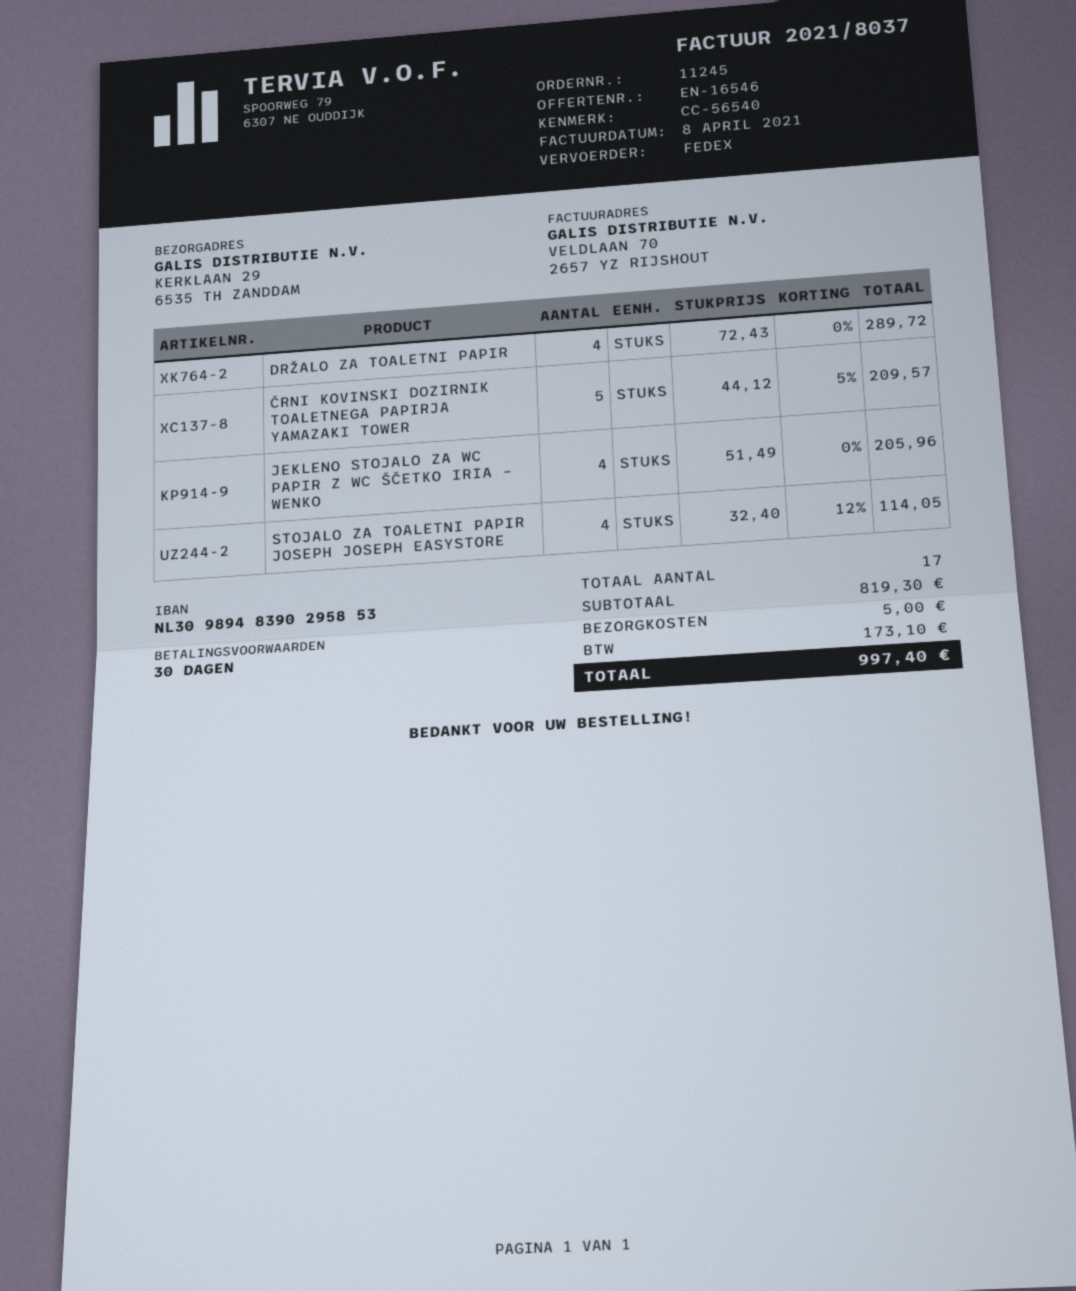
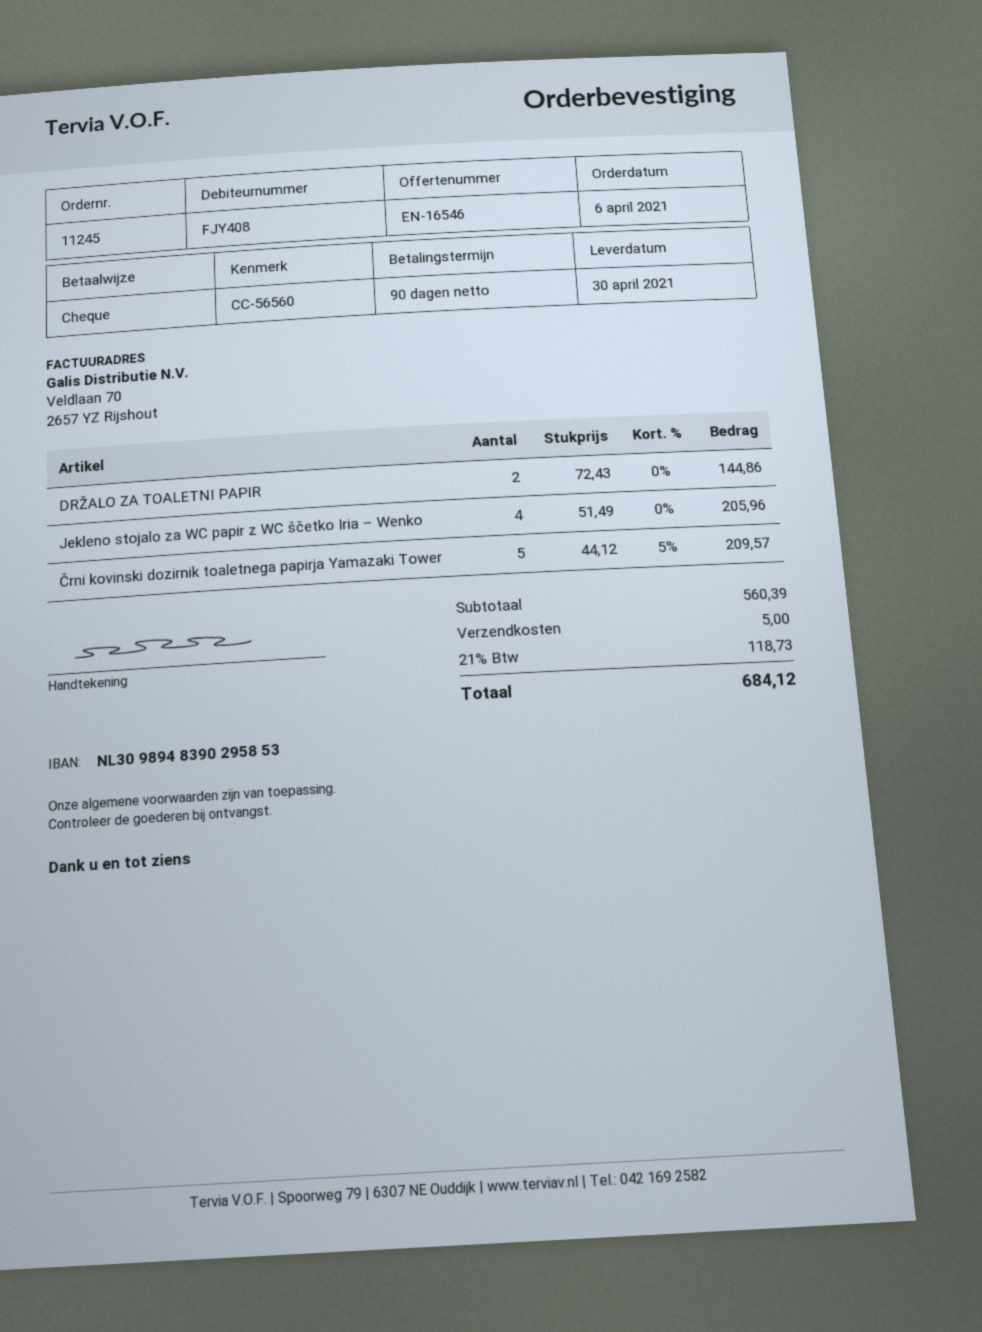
payment terms: 30 days -> 90 days
reference: CC-56540 -> CC-56560
DRŽALO ZA TOALETNI PAPIR: 4 x 72.43 = 289.72 -> 2 x 72.43 = 144.86
STOJALO ZA TOALETNI PAPIR JOSEPH JOSEPH EASYSTORE: 4 x 32.40 - 12% = 114.05 -> none
subtotal: 819.30 -> 560.39
tax: 173.10 -> 118.73
total: 997.40 -> 684.12

